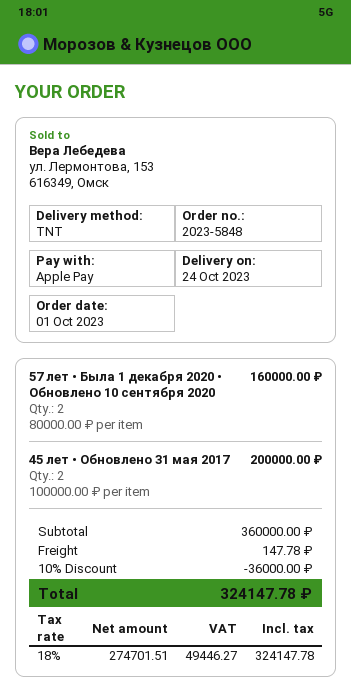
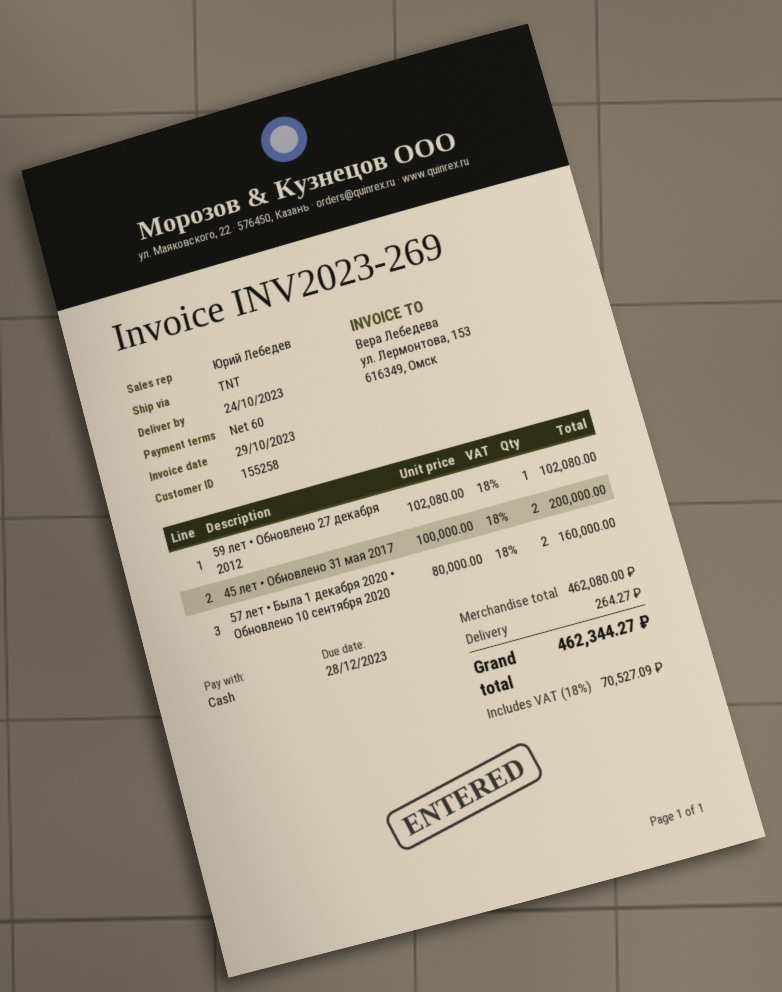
payment method: Apple Pay -> cash
59 лет • Обновлено 27 декабря 2012: none -> 1 x 102080.00 = 102080.00
subtotal: 360000.00 -> 462080.00
discount: 10% = 36000.00 -> none
shipping: 147.78 -> 264.27
tax: 18% = 49446.27 -> 18% = 70527.09
total: 324147.78 -> 462344.27

